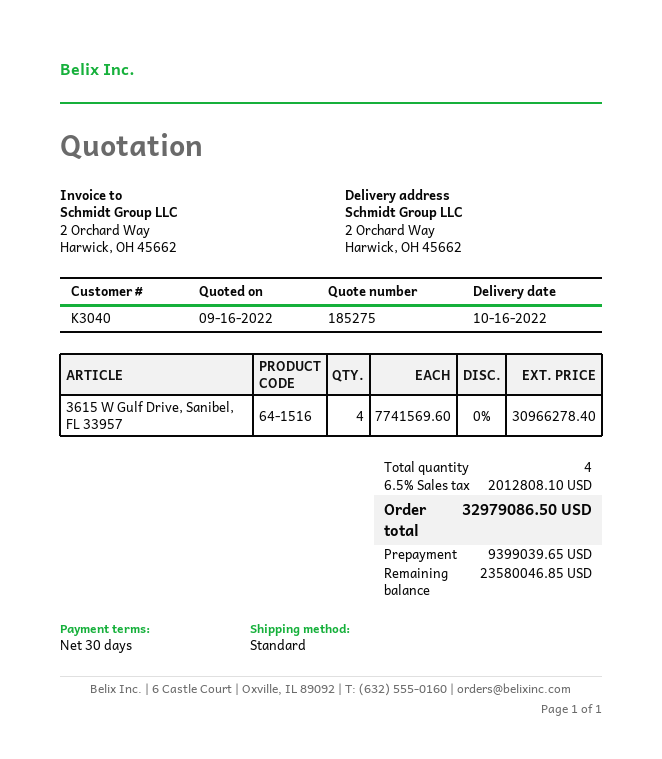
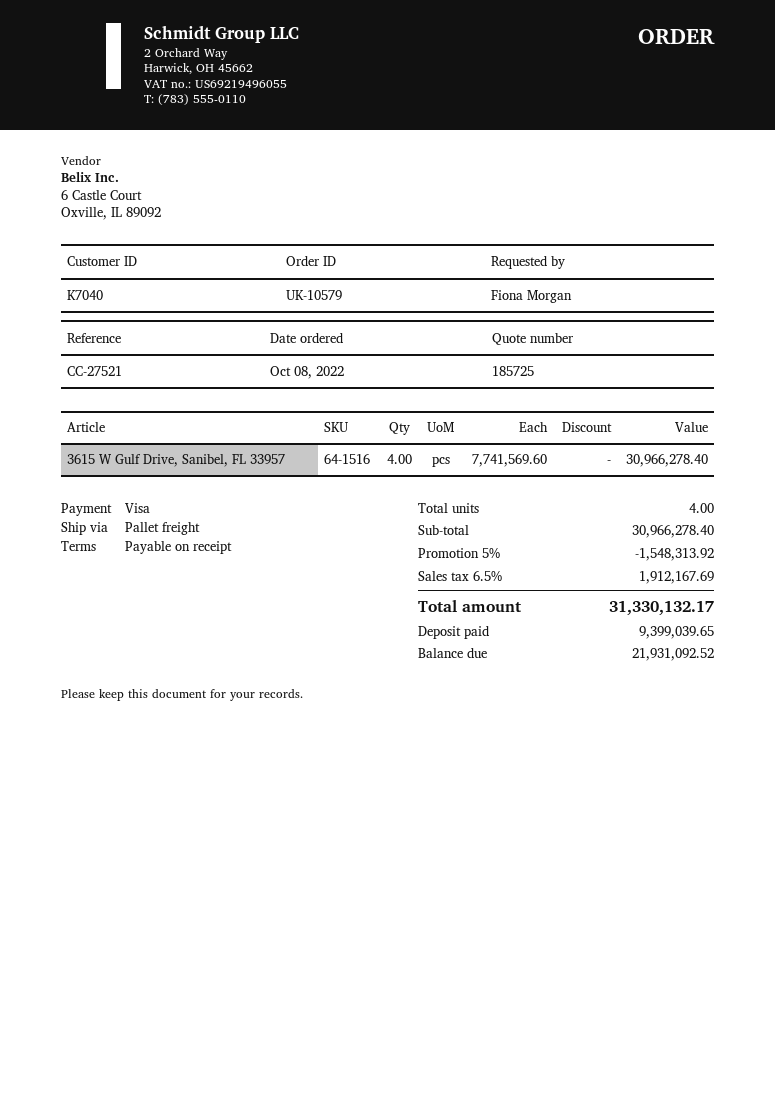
quote number: 185275 -> 185725
payment terms: 30 days -> on receipt
customer number: K3040 -> K7040
shipping method: standard -> pallet freight
discount: none -> 5% = 1548313.92
tax: 6.5% = 2012808.10 -> 6.5% = 1912167.69
total: 32979086.50 -> 31330132.17
balance: 23580046.85 -> 21931092.52

